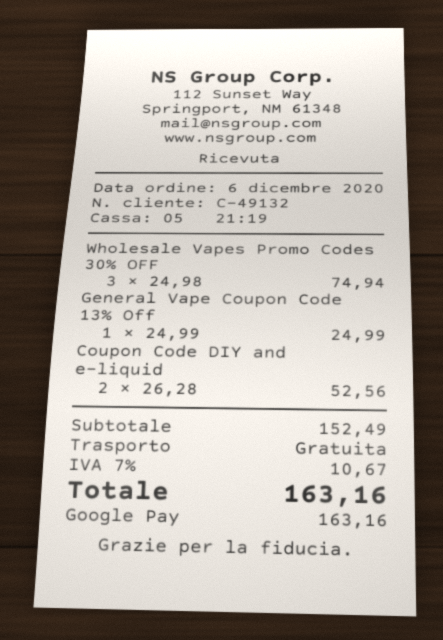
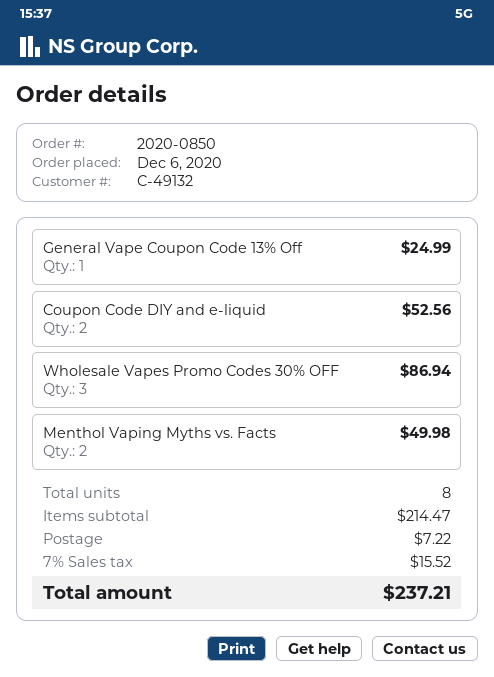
Wholesale Vapes Promo Codes 30% OFF: 3 for 74.94 -> 3 for 86.94
Menthol Vaping Myths vs. Facts: none -> 2 for 49.98
subtotal: 152.49 -> 214.47
shipping: 0.00 -> 7.22
tax: 7% = 10.67 -> 7% = 15.52
total: 163.16 -> 237.21

